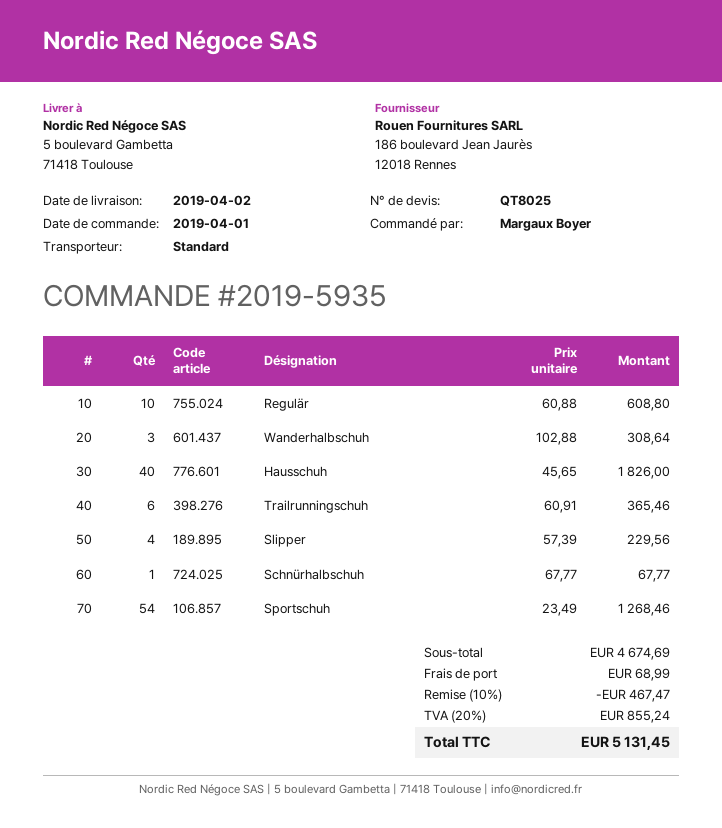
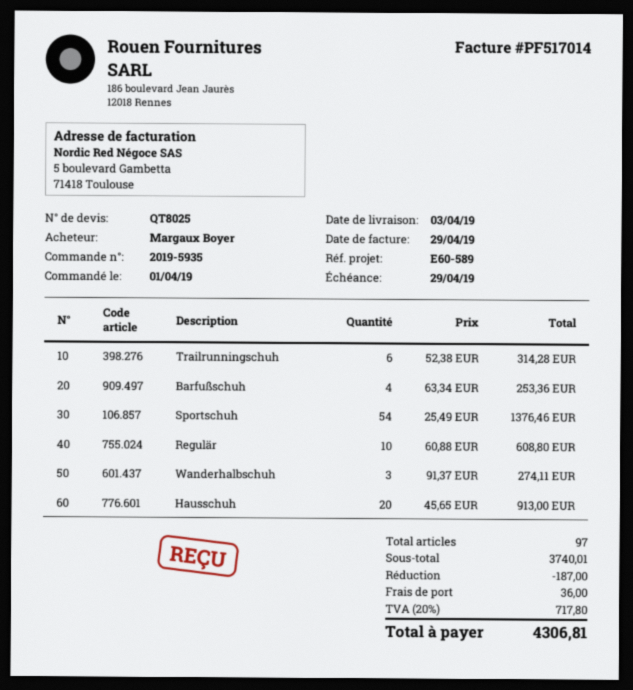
delivery date: 2019-04-02 -> 2019-04-03
Wanderhalbschuh: 3 x 102.88 = 308.64 -> 3 x 91.37 = 274.11
Hausschuh: 40 x 45.65 = 1826.00 -> 20 x 45.65 = 913.00
Trailrunningschuh: 6 x 60.91 = 365.46 -> 6 x 52.38 = 314.28
Slipper: 4 x 57.39 = 229.56 -> none
Schnürhalbschuh: 1 x 67.77 = 67.77 -> none
Sportschuh: 54 x 23.49 = 1268.46 -> 54 x 25.49 = 1376.46
Barfußschuh: none -> 4 x 63.34 = 253.36
subtotal: 4674.69 -> 3740.01
discount: 467.47 -> 187.00
shipping: 68.99 -> 36.00
tax: 20% = 855.24 -> 20% = 717.80
total: 5131.45 -> 4306.81

